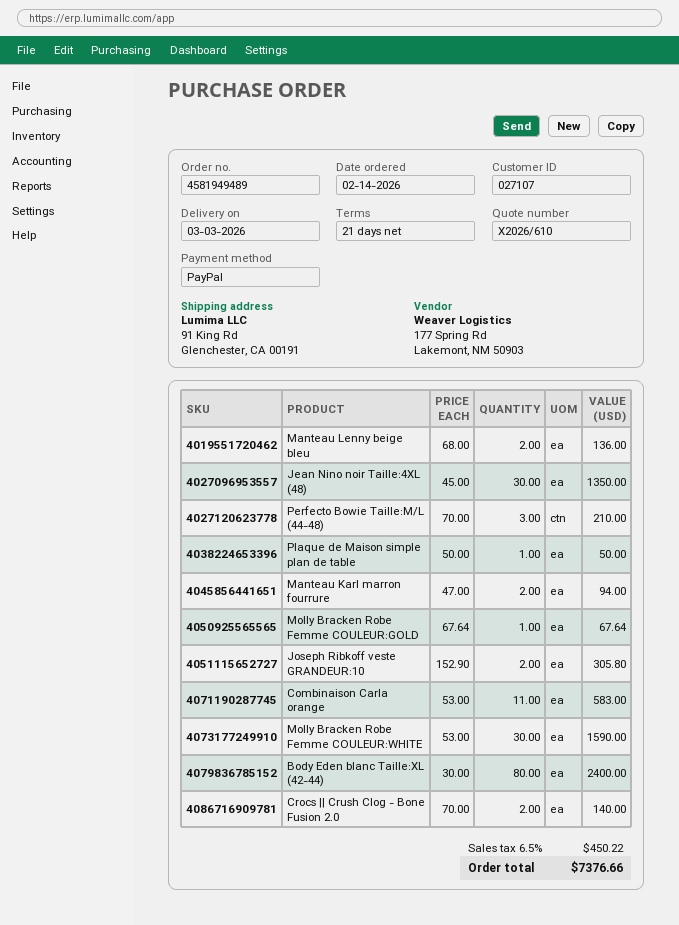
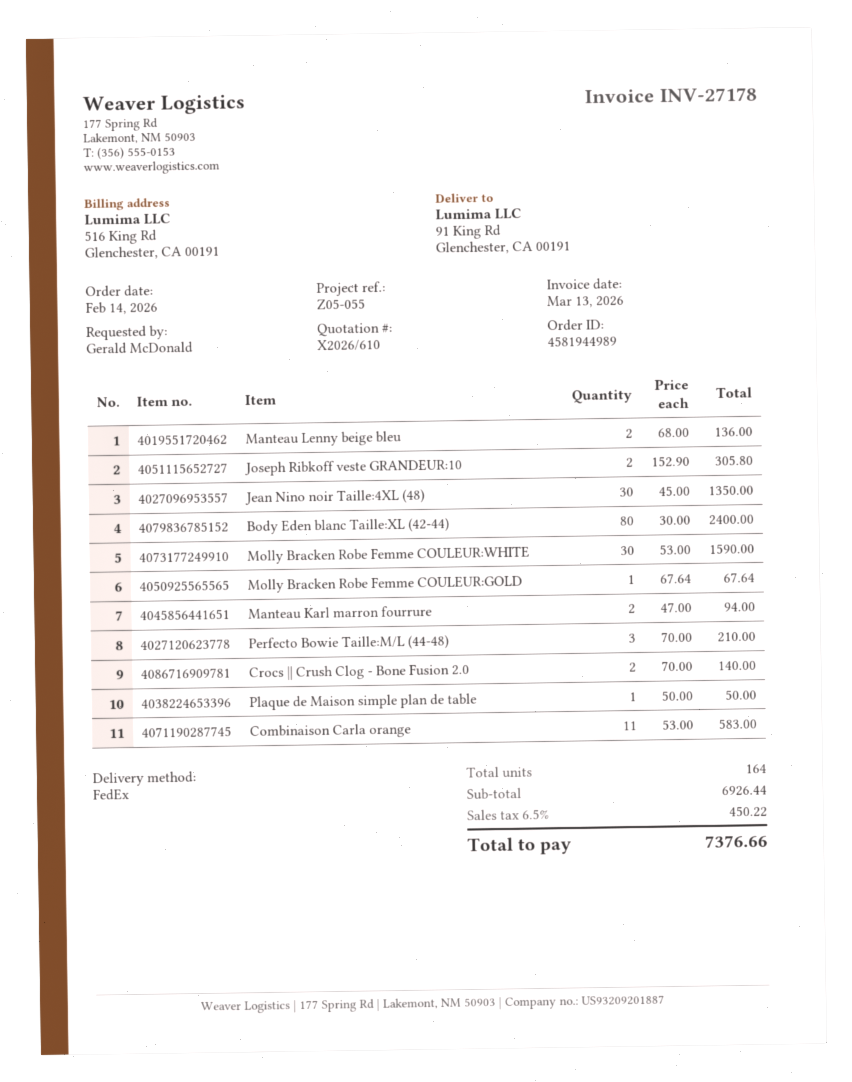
order number: 4581949489 -> 4581944989

